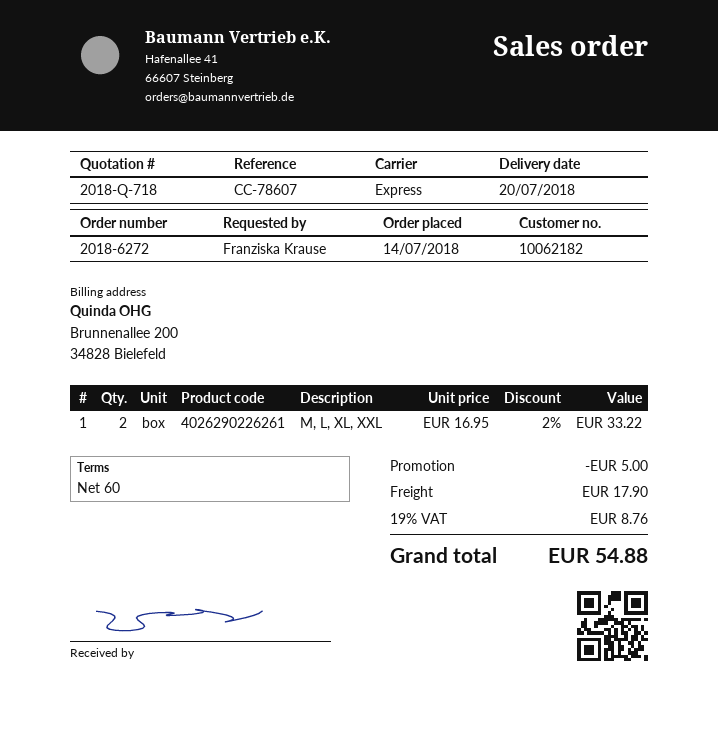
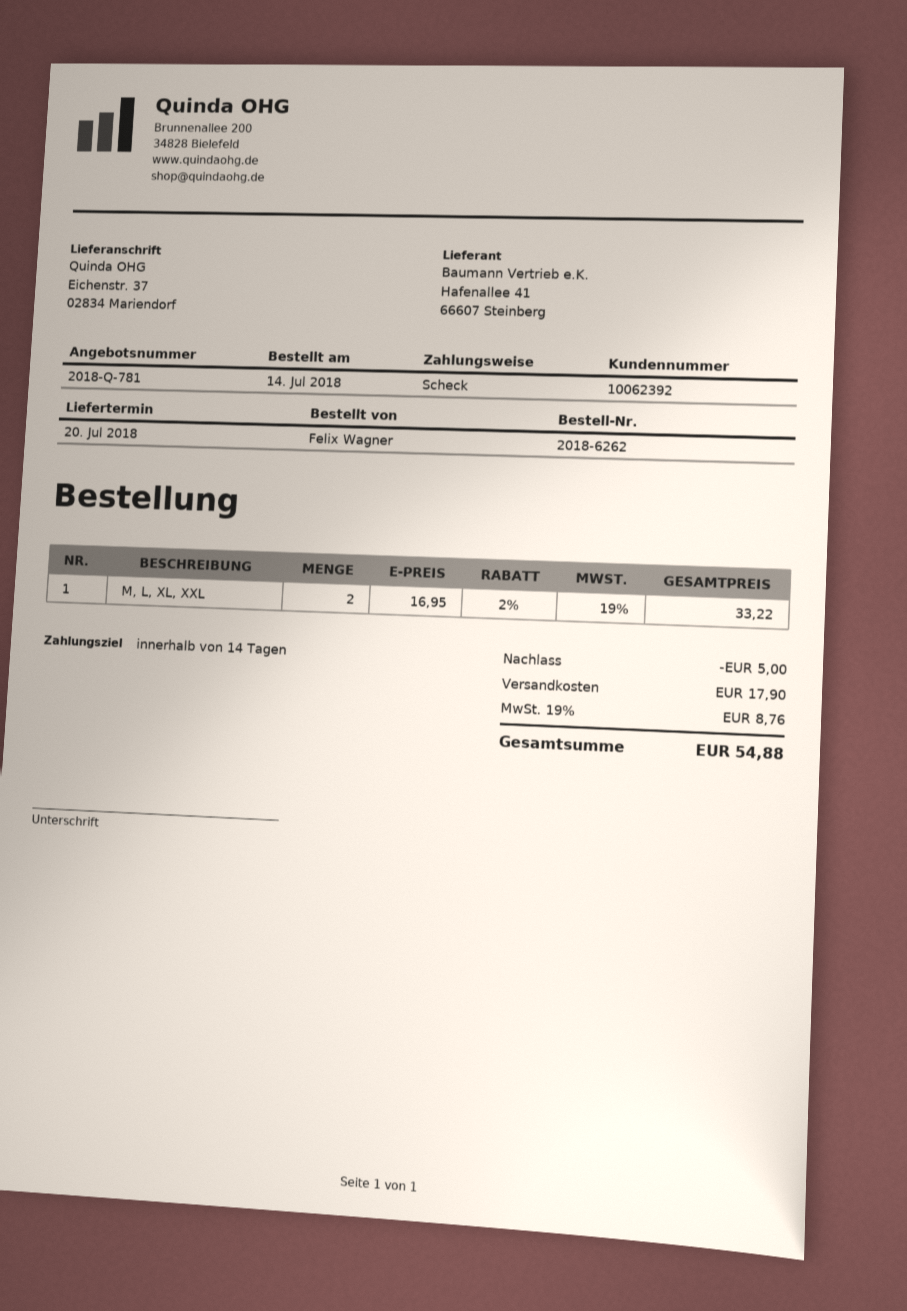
quote number: 2018-Q-718 -> 2018-Q-781
order number: 2018-6272 -> 2018-6262
payment terms: 60 days -> 14 days
customer number: 10062182 -> 10062392
ordered by: Franziska Krause -> Felix Wagner

